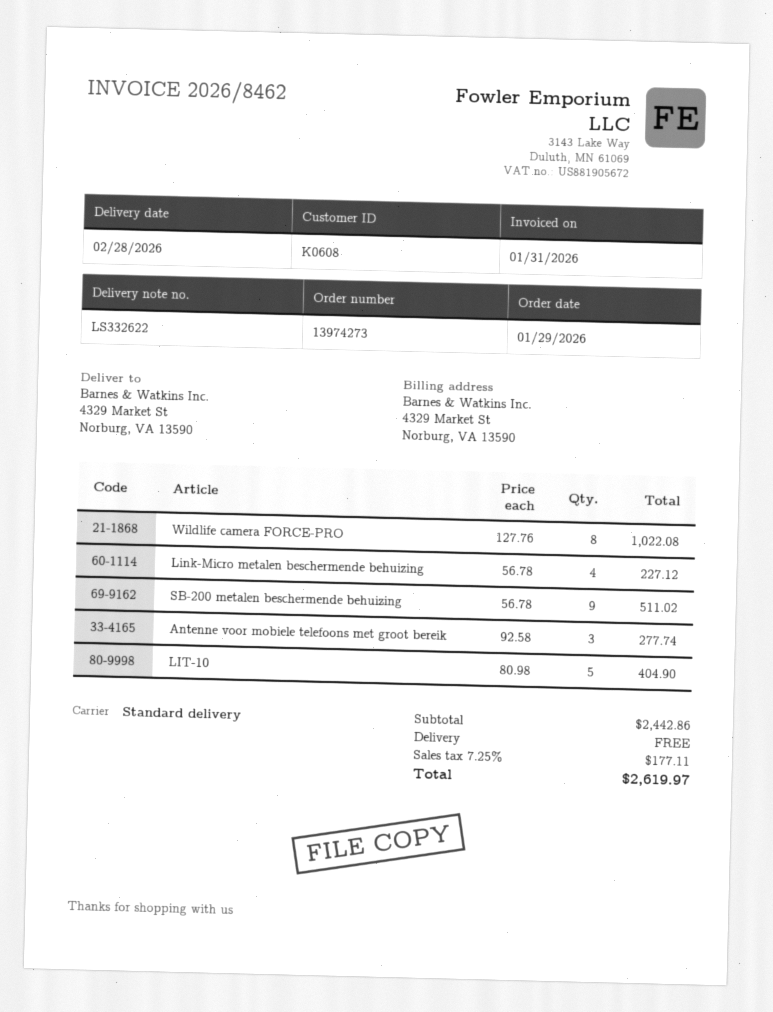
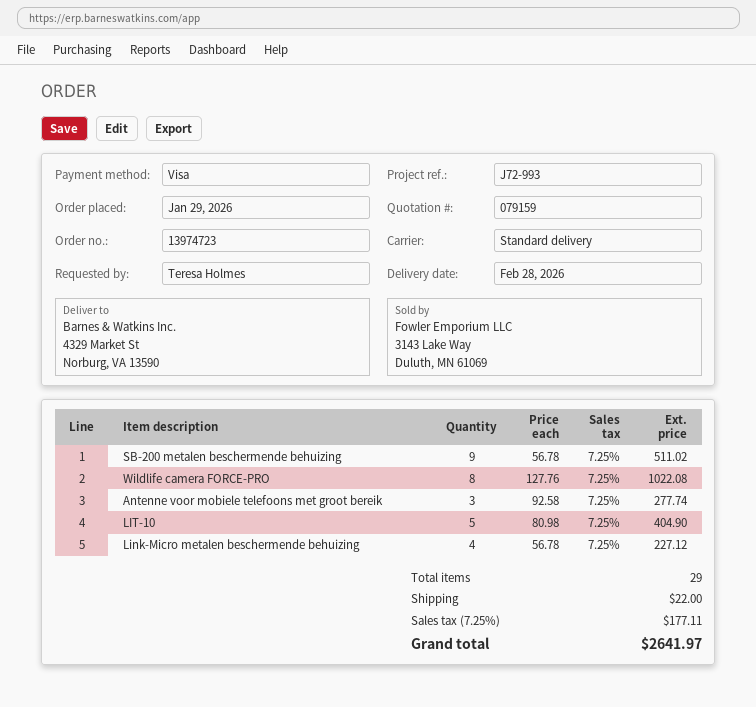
order number: 13974273 -> 13974723
shipping: 0.00 -> 22.00
total: 2619.97 -> 2641.97

